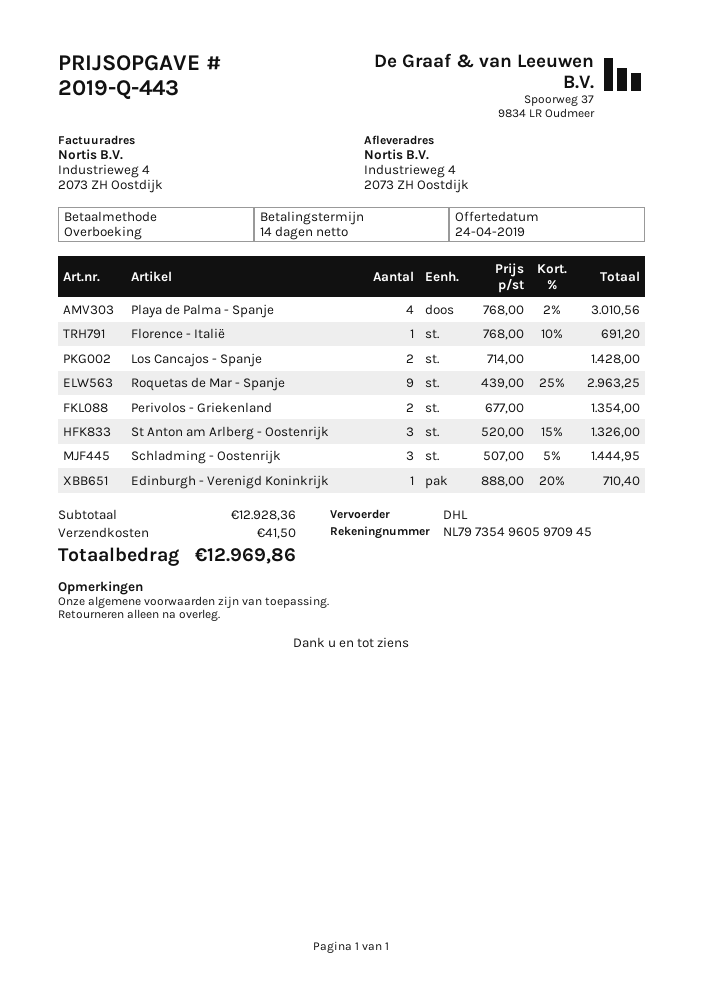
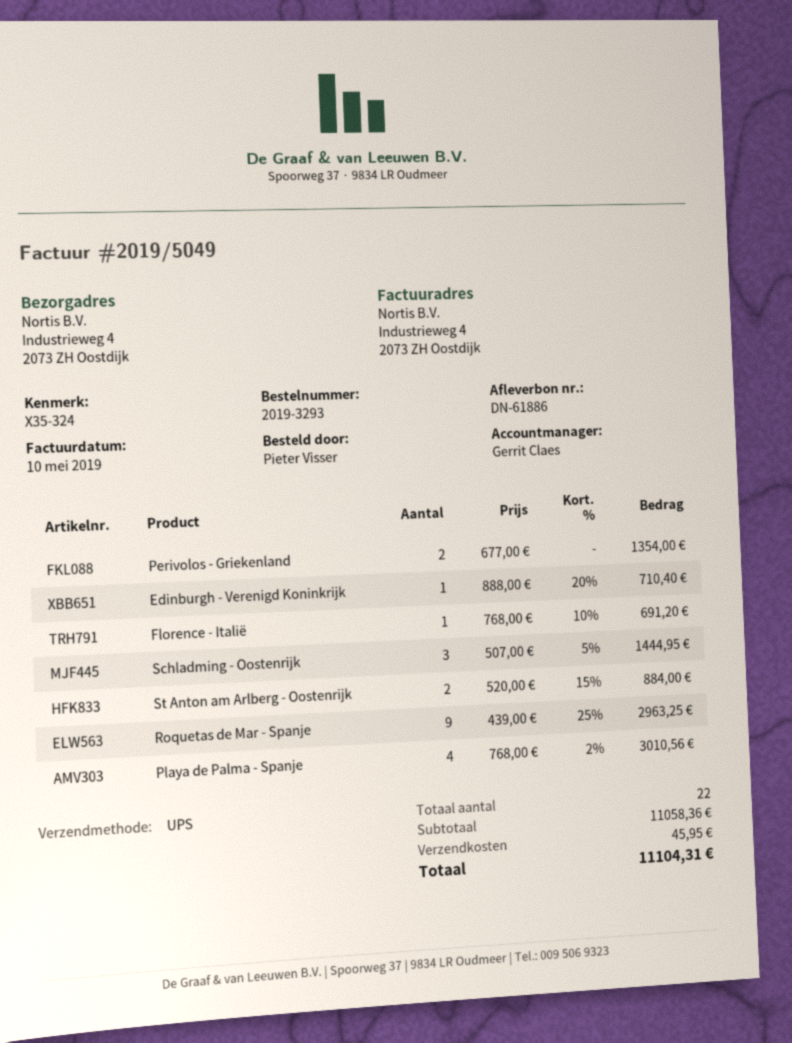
shipping method: DHL -> UPS
Los Cancajos - Spanje: 2 x 714.00 = 1428.00 -> none
St Anton am Arlberg - Oostenrijk: 3 x 520.00 - 15% = 1326.00 -> 2 x 520.00 - 15% = 884.00
subtotal: 12928.36 -> 11058.36
shipping: 41.50 -> 45.95
total: 12969.86 -> 11104.31

